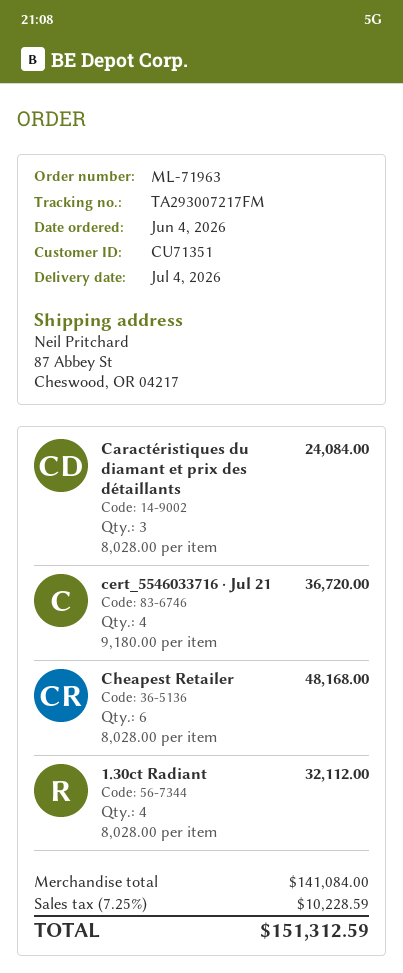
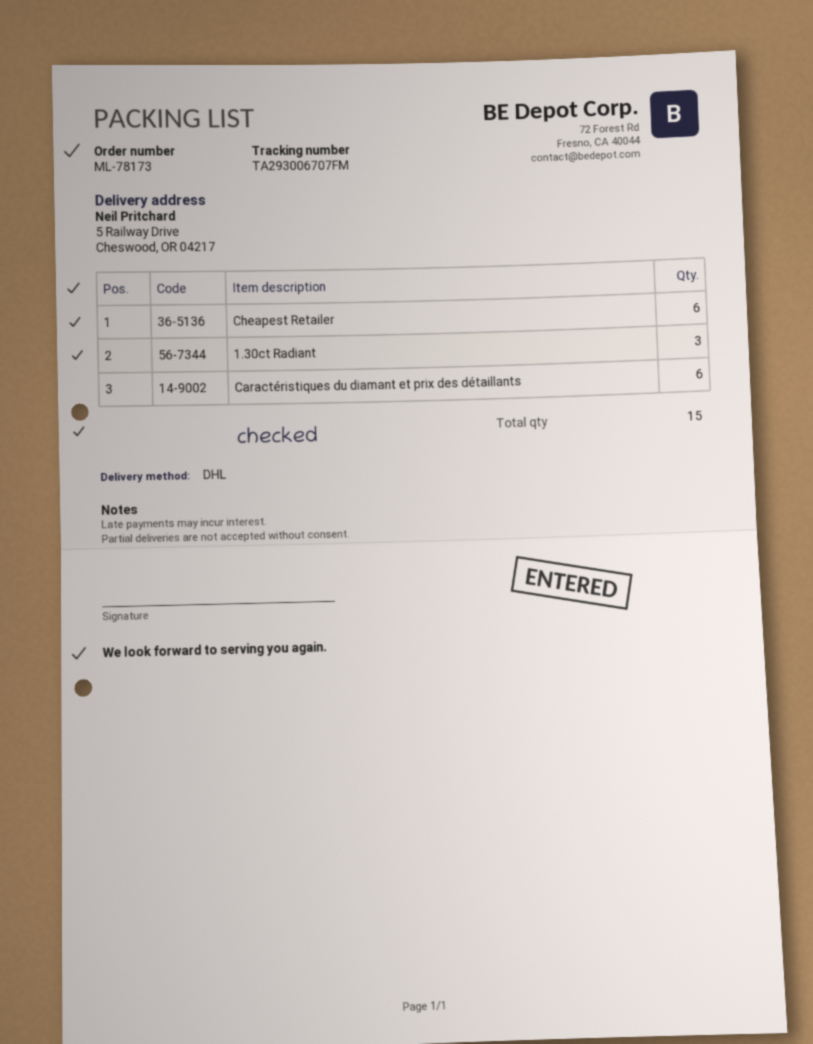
order number: ML-71963 -> ML-78173
tracking number: TA293007217FM -> TA293006707FM
ship to: 87 Abbey St, Cheswood, OR 04217 -> 5 Railway Drive, Cheswood, OR 04217
Caractéristiques du diamant et prix des détaillants: 3 -> 6
cert_5546033716 · Jul 21: 4 -> none
1.30ct Radiant: 4 -> 3

